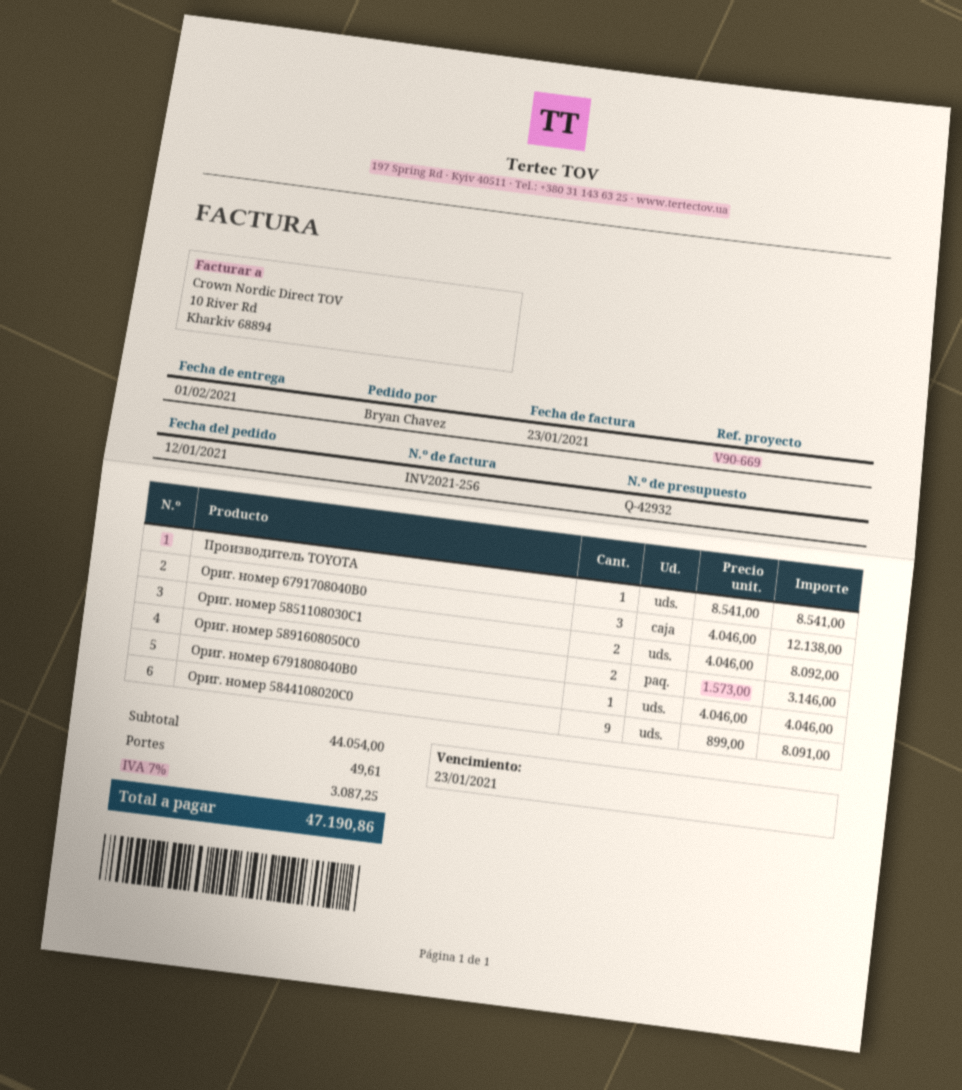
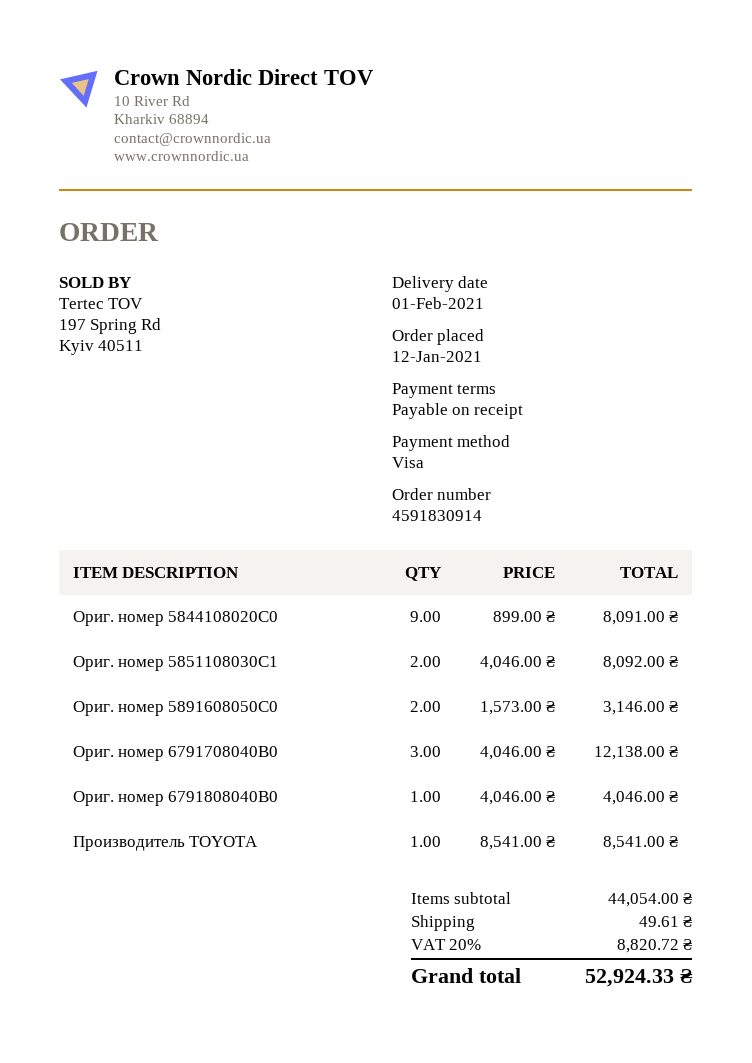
tax: 7% = 3087.25 -> 20% = 8820.72
total: 47190.86 -> 52924.33

